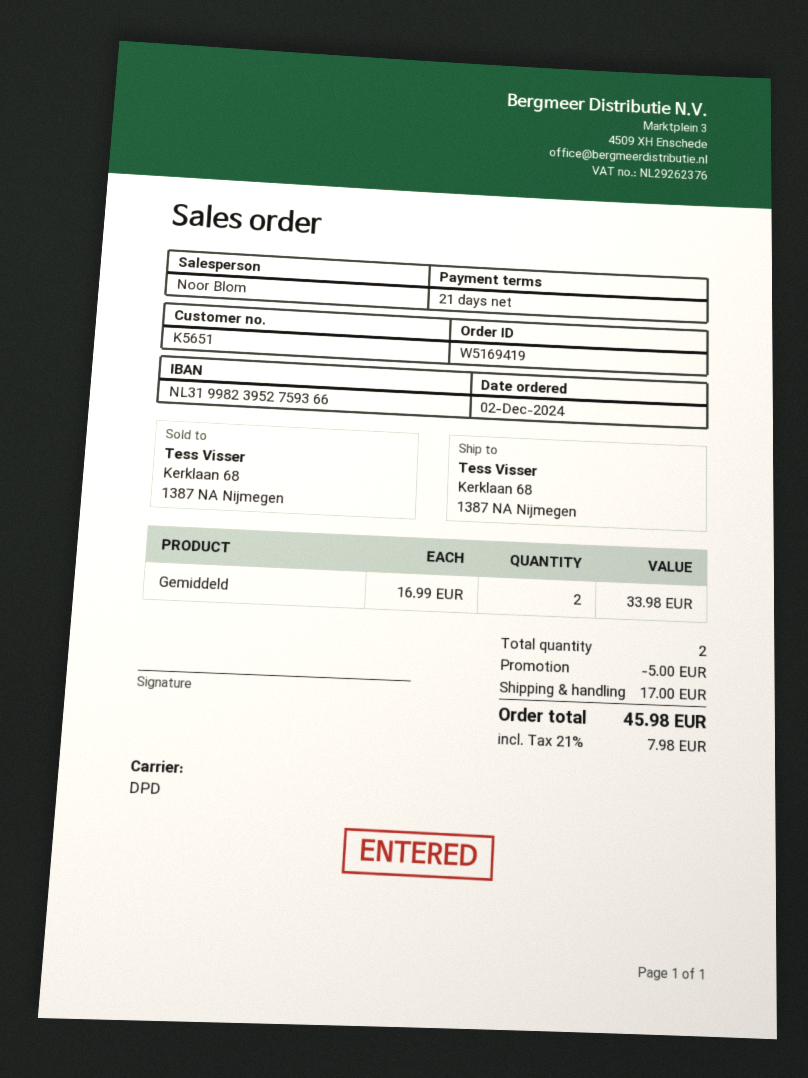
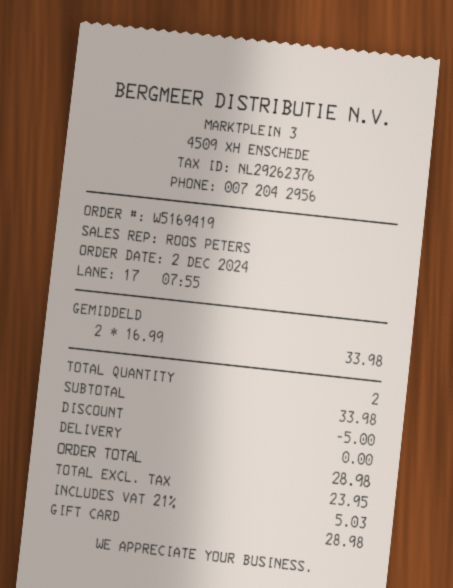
sales rep: Noor Blom -> ROOS PETERS
shipping: 17.00 -> 0.00
tax: 21% = 7.98 -> 21% = 5.03
total: 45.98 -> 28.98

